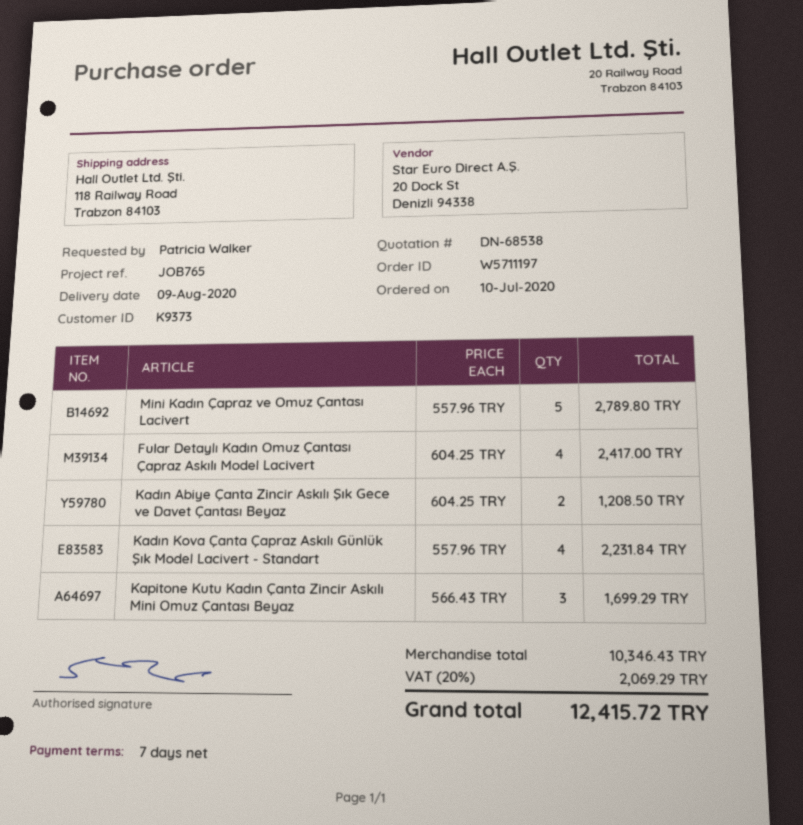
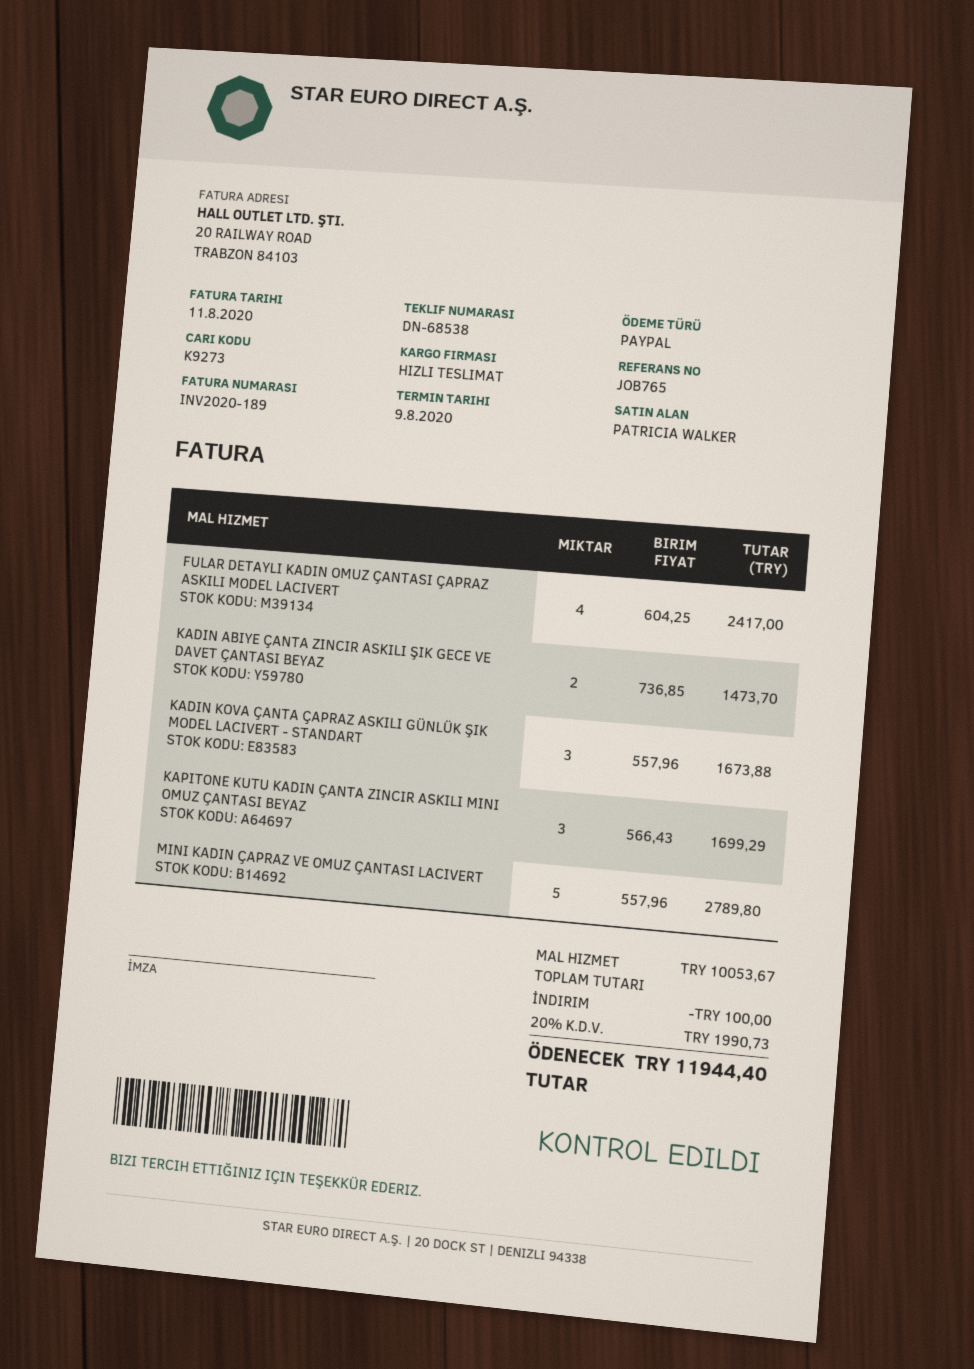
customer number: K9373 -> K9273
Kadın Abiye Çanta Zincir Askılı Şık Gece ve Davet Çantası Beyaz: 2 x 604.25 = 1208.50 -> 2 x 736.85 = 1473.70
Kadın Kova Çanta Çapraz Askılı Günlük Şık Model Lacivert - Standart: 4 x 557.96 = 2231.84 -> 3 x 557.96 = 1673.88
subtotal: 10346.43 -> 10053.67
discount: none -> 100.00
tax: 20% = 2069.29 -> 20% = 1990.73
total: 12415.72 -> 11944.40

